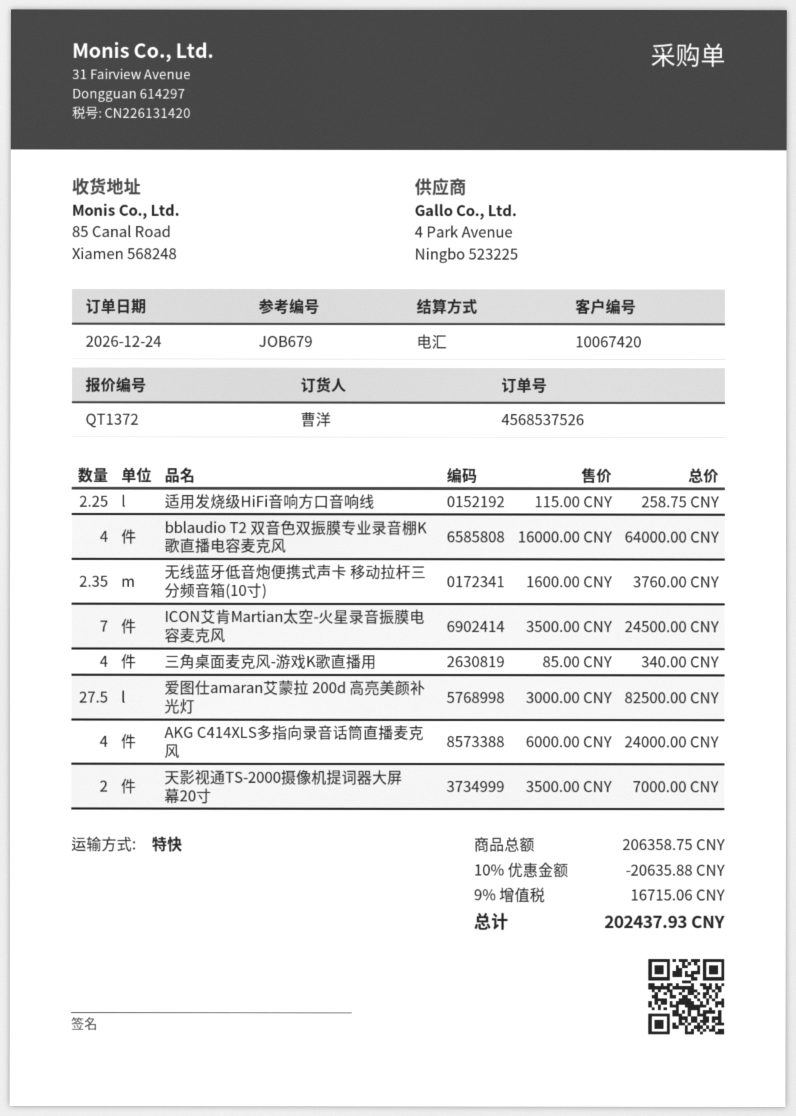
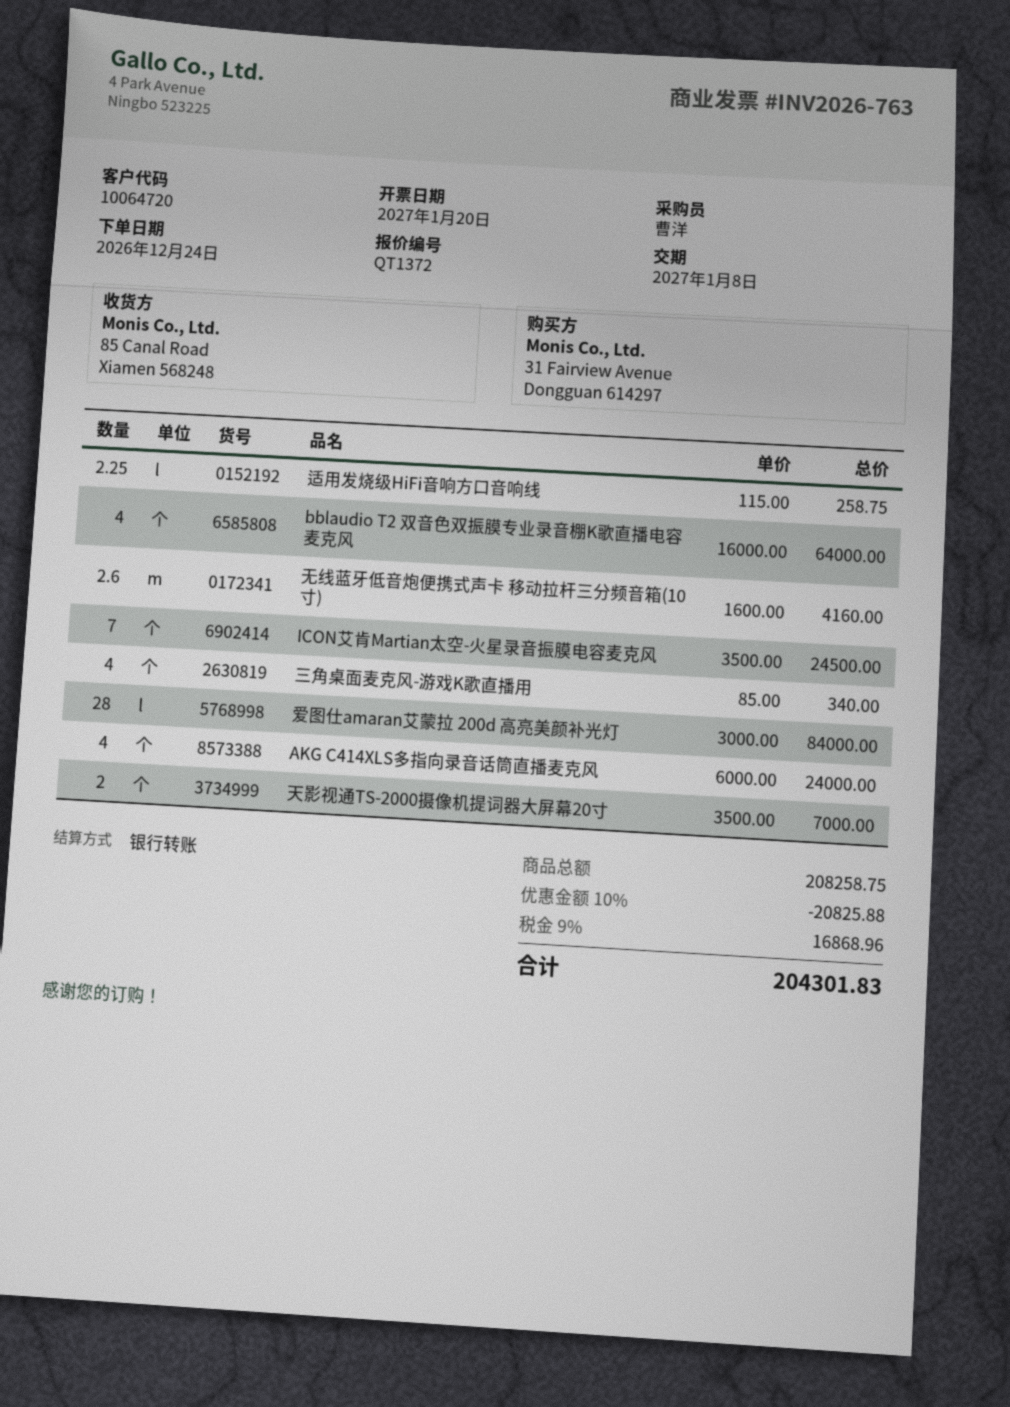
customer number: 10067420 -> 10064720
无线蓝牙低音炮便携式声卡 移动拉杆三分频音箱(10寸): 2.35 x 1600.00 = 3760.00 -> 2.6 x 1600.00 = 4160.00
爱图仕amaran艾蒙拉 200d 高亮美颜补光灯: 27.5 x 3000.00 = 82500.00 -> 28 x 3000.00 = 84000.00
subtotal: 206358.75 -> 208258.75
discount: 10% = 20635.88 -> 10% = 20825.88
tax: 9% = 16715.06 -> 9% = 16868.96
total: 202437.93 -> 204301.83

